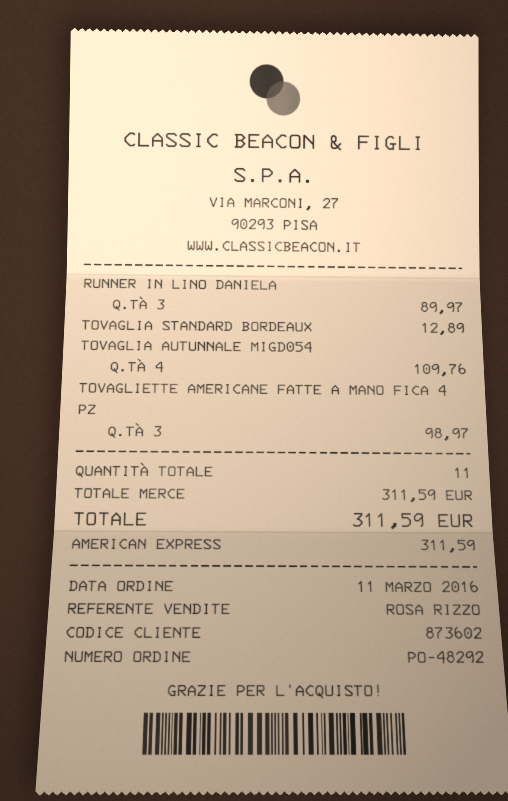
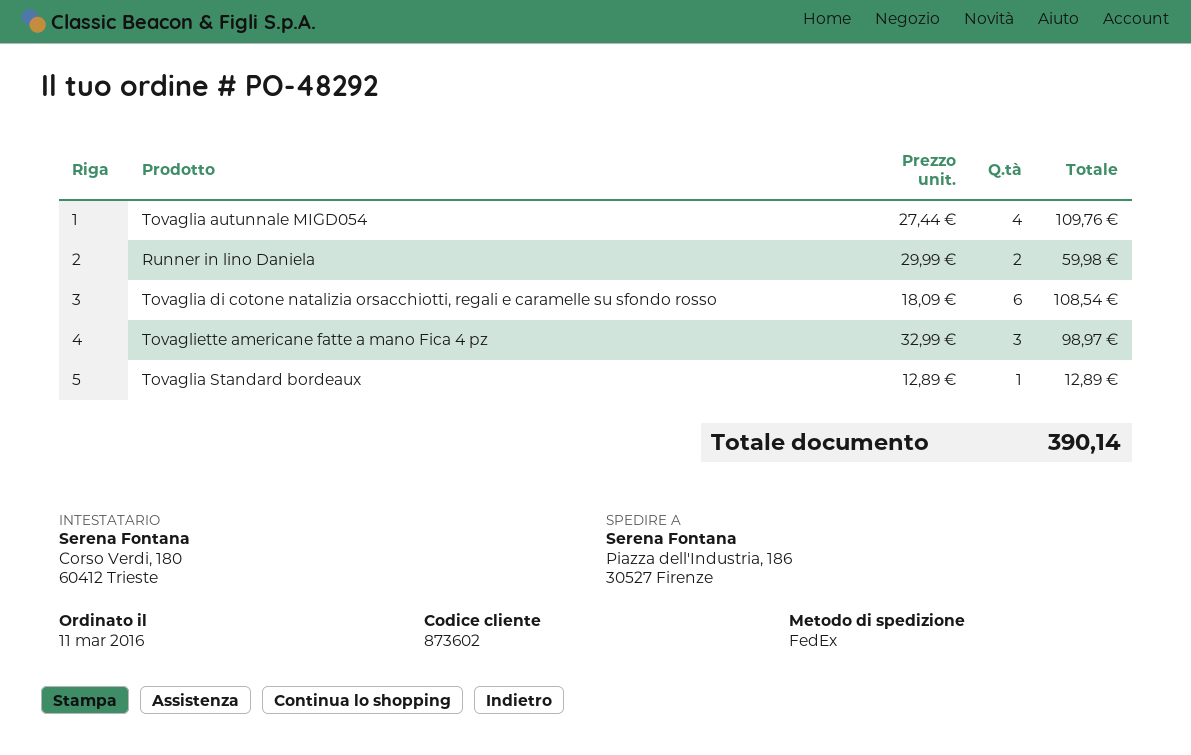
RUNNER IN LINO DANIELA: 3 for 89.97 -> 2 for 59.98
Tovaglia di cotone natalizia orsacchiotti, regali e caramelle su sfondo rosso: none -> 6 for 108.54
total: 311.59 -> 390.14

